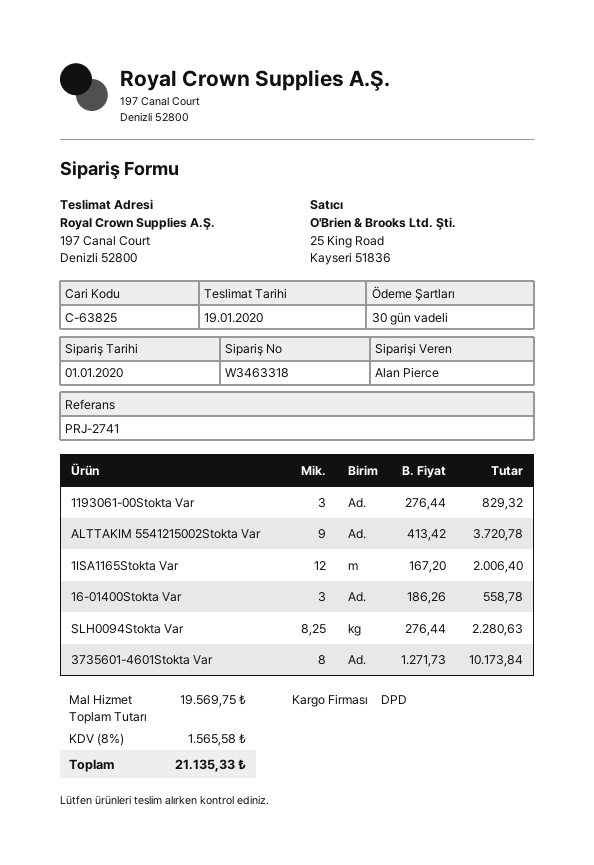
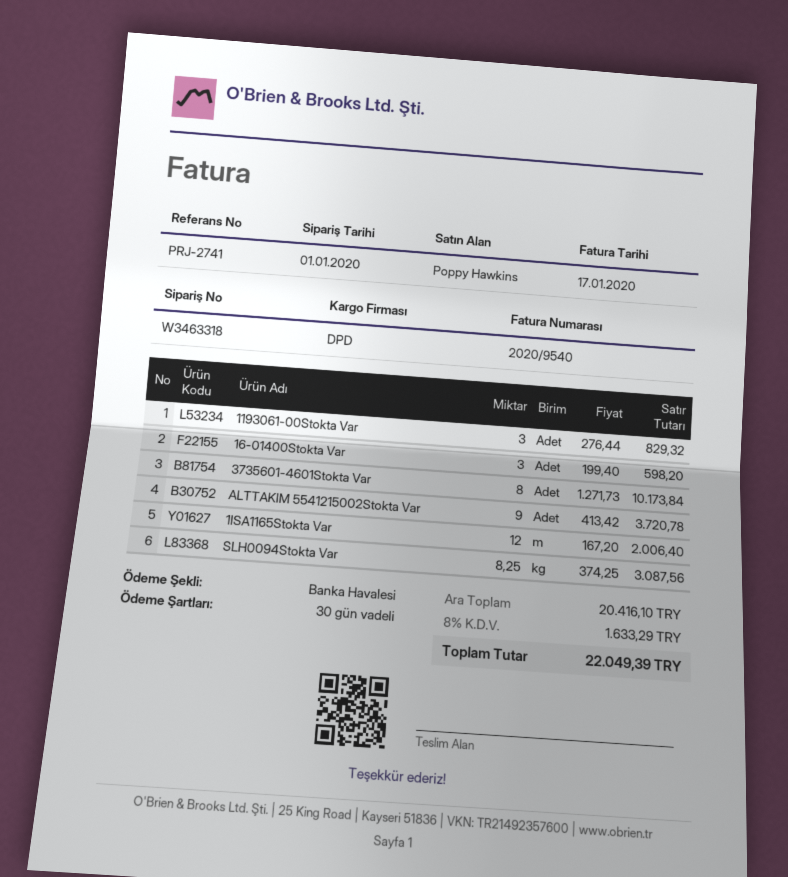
ordered by: Alan Pierce -> Poppy Hawkins
16-01400Stokta Var: 3 x 186.26 = 558.78 -> 3 x 199.40 = 598.20
SLH0094Stokta Var: 8.25 x 276.44 = 2280.63 -> 8.25 x 374.25 = 3087.56
subtotal: 19569.75 -> 20416.10
tax: 8% = 1565.58 -> 8% = 1633.29
total: 21135.33 -> 22049.39

